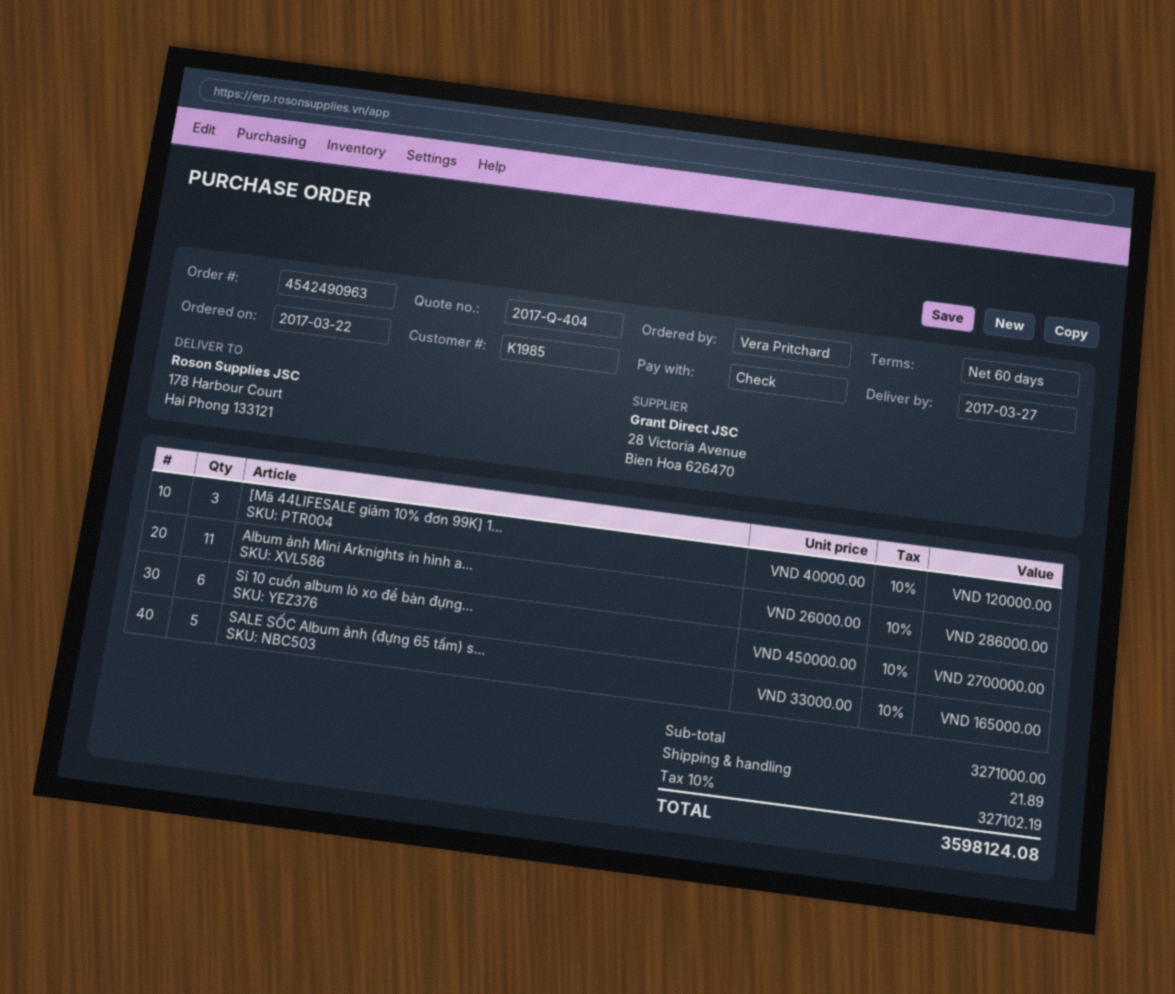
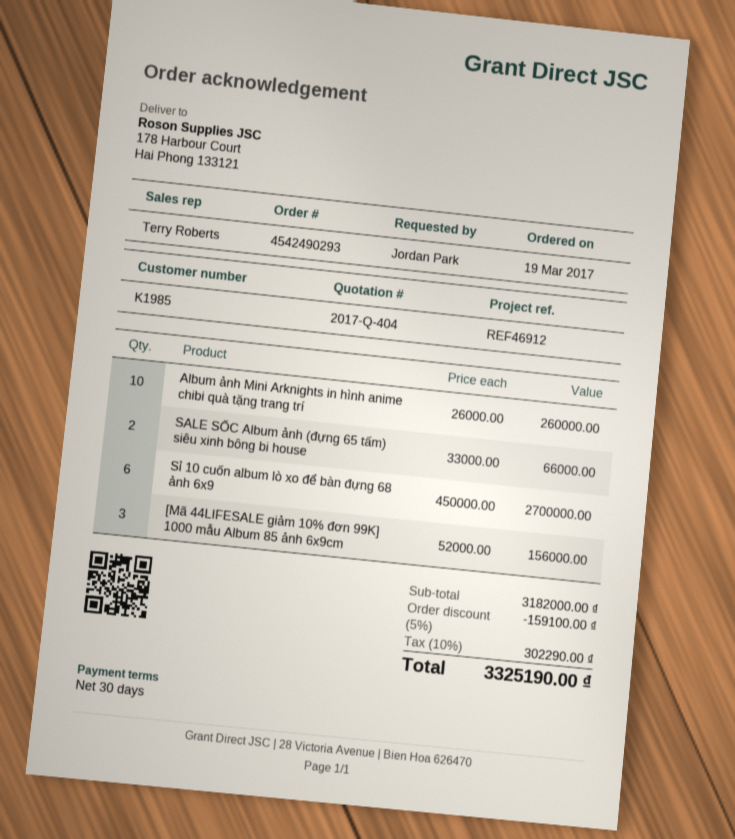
order number: 4542490963 -> 4542490293
order date: 2017-03-22 -> 2017-03-19
payment terms: 60 days -> 30 days
ordered by: Vera Pritchard -> Jordan Park
[Mã 44LIFESALE giảm 10% đơn 99K] 1...: 3 x 40000.00 = 120000.00 -> 3 x 52000.00 = 156000.00
Album ảnh Mini Arknights in hình a...: 11 x 26000.00 = 286000.00 -> 10 x 26000.00 = 260000.00
SALE SỐC Album ảnh (đựng 65 tấm) s...: 5 x 33000.00 = 165000.00 -> 2 x 33000.00 = 66000.00
subtotal: 3271000.00 -> 3182000.00
discount: none -> 5% = 159100.00
shipping: 21.89 -> none
tax: 10% = 327102.19 -> 10% = 302290.00
total: 3598124.08 -> 3325190.00

